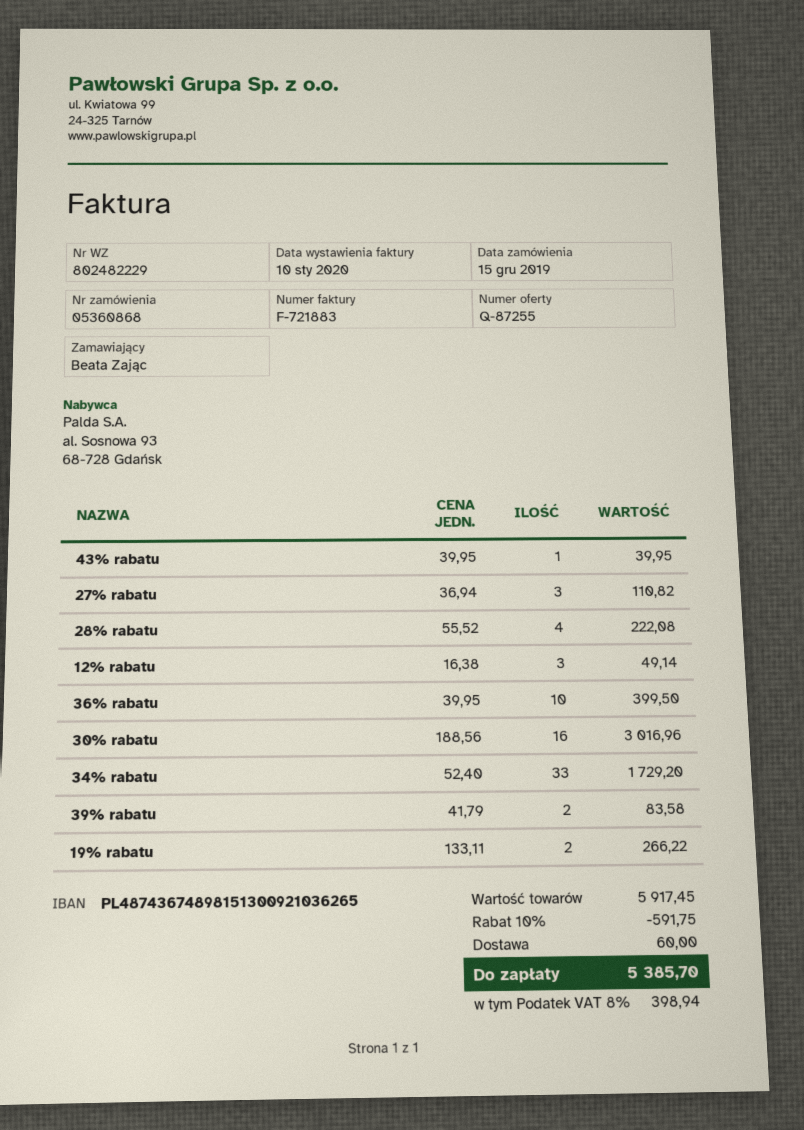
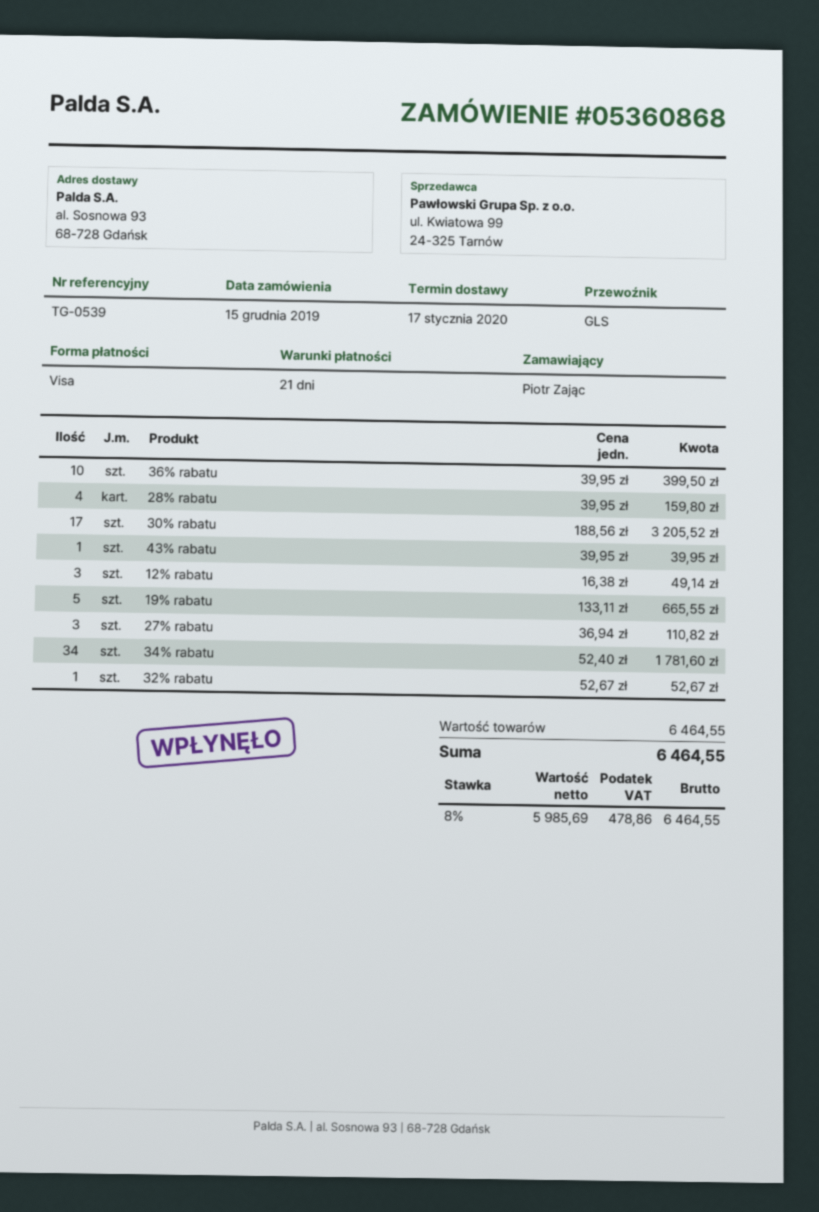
ordered by: Beata Zając -> Piotr Zając
28% rabatu: 4 x 55.52 = 222.08 -> 4 x 39.95 = 159.80
30% rabatu: 16 x 188.56 = 3016.96 -> 17 x 188.56 = 3205.52
34% rabatu: 33 x 52.40 = 1729.20 -> 34 x 52.40 = 1781.60
39% rabatu: 2 x 41.79 = 83.58 -> none
19% rabatu: 2 x 133.11 = 266.22 -> 5 x 133.11 = 665.55
32% rabatu: none -> 1 x 52.67 = 52.67
subtotal: 5917.45 -> 6464.55
discount: 10% = 591.75 -> none
shipping: 60.00 -> none
tax: 8% = 398.94 -> 8% = 478.86
total: 5385.70 -> 6464.55

